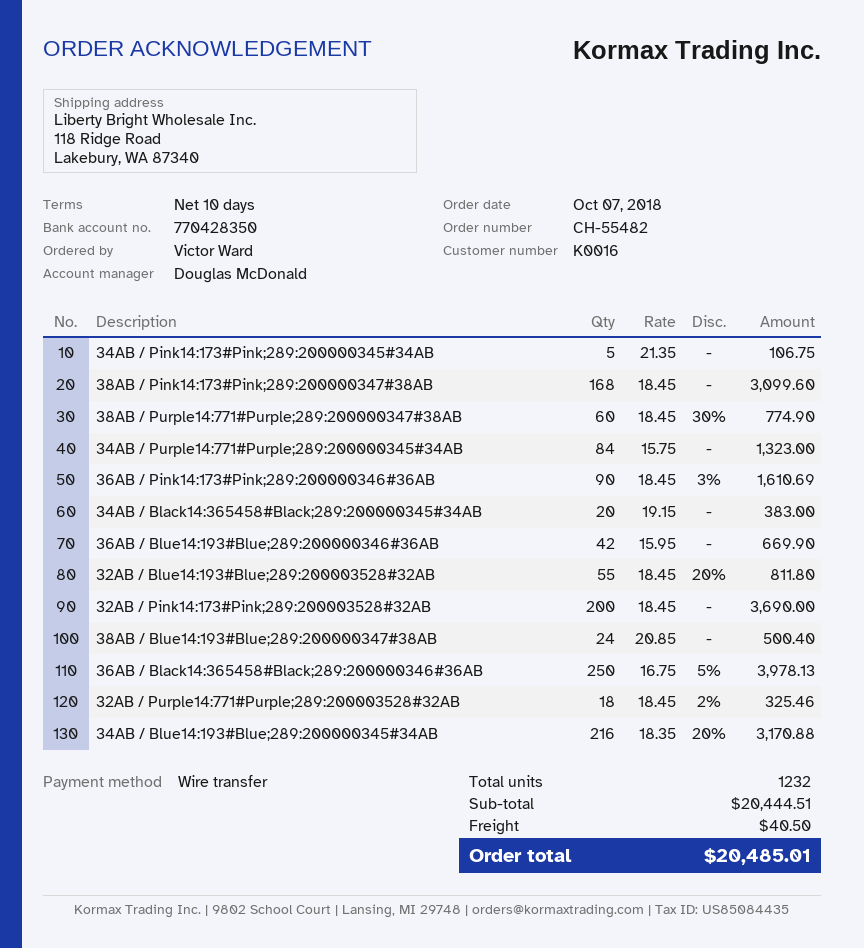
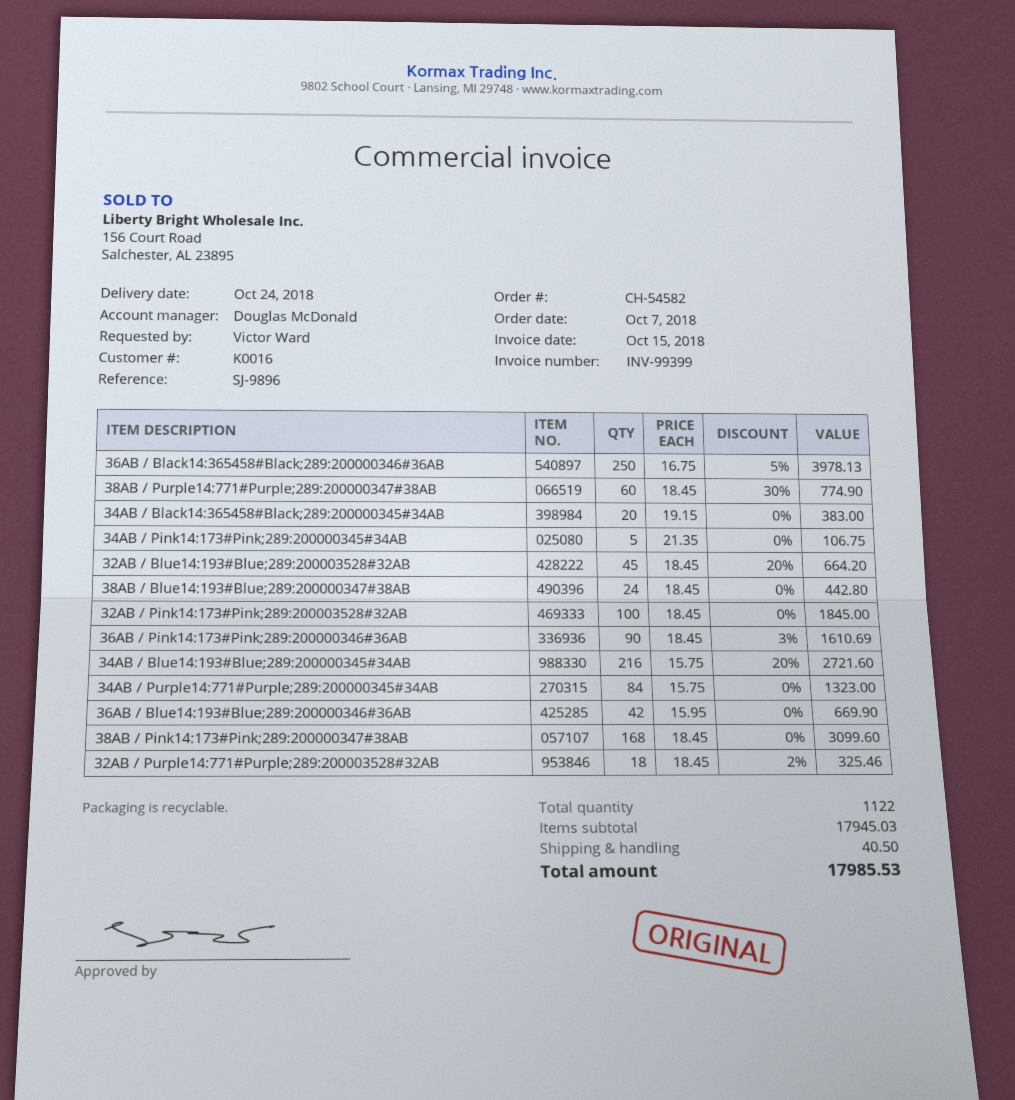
order number: CH-55482 -> CH-54582
32AB / Blue14:193#Blue;289:200003528#32AB: 55 x 18.45 - 20% = 811.80 -> 45 x 18.45 - 20% = 664.20
32AB / Pink14:173#Pink;289:200003528#32AB: 200 x 18.45 = 3690.00 -> 100 x 18.45 = 1845.00
38AB / Blue14:193#Blue;289:200000347#38AB: 24 x 20.85 = 500.40 -> 24 x 18.45 = 442.80
34AB / Blue14:193#Blue;289:200000345#34AB: 216 x 18.35 - 20% = 3170.88 -> 216 x 15.75 - 20% = 2721.60
total quantity: 1232 -> 1122
subtotal: 20444.51 -> 17945.03
total: 20485.01 -> 17985.53

